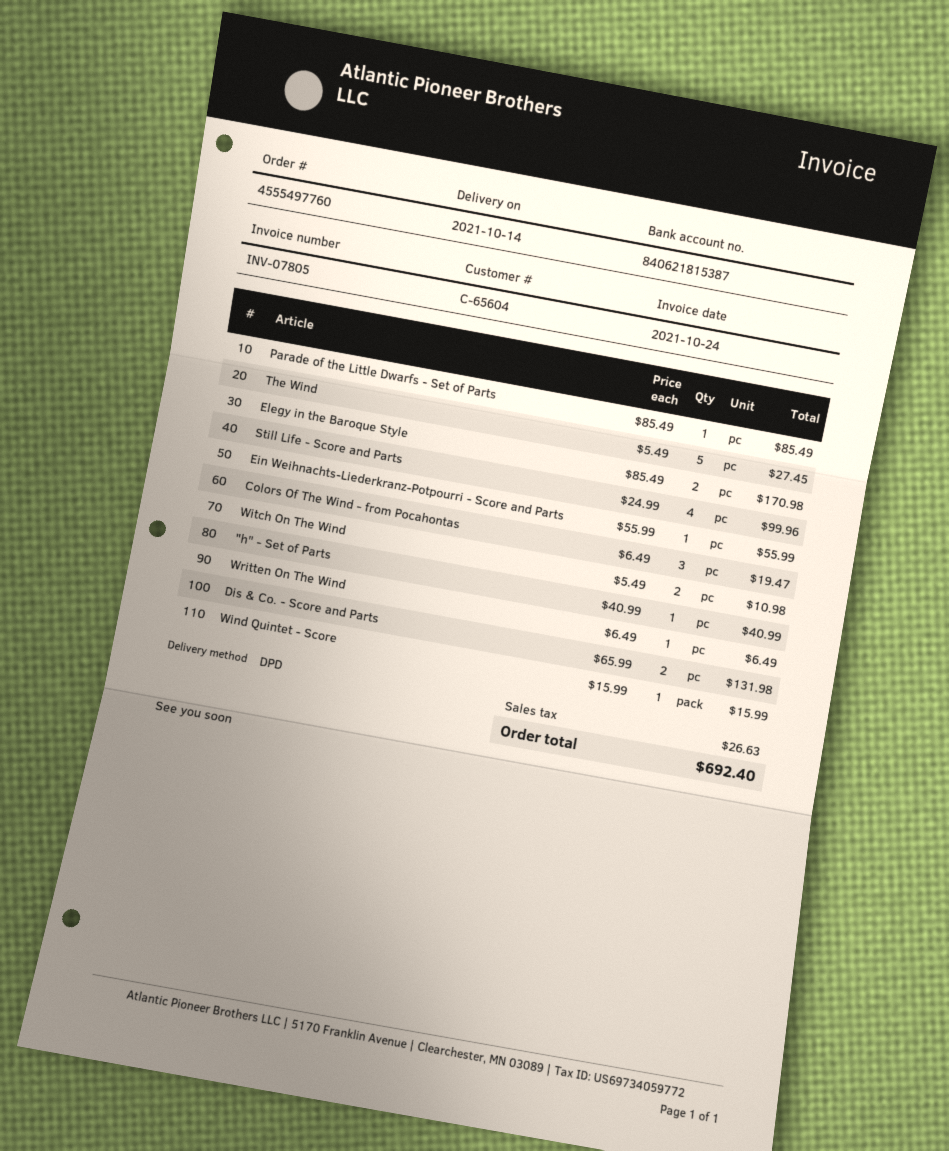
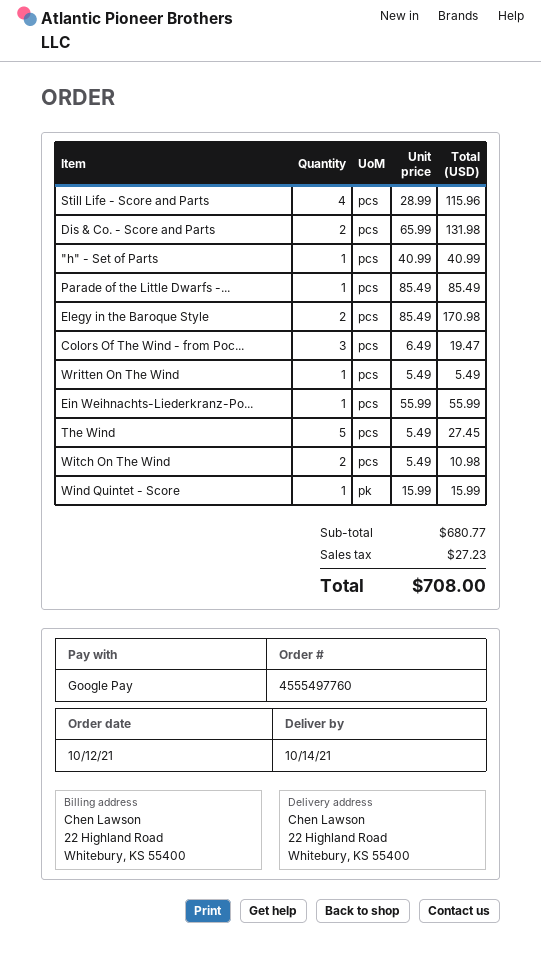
Still Life - Score and Parts: 4 x 24.99 = 99.96 -> 4 x 28.99 = 115.96
Written On The Wind: 1 x 6.49 = 6.49 -> 1 x 5.49 = 5.49
tax: 26.63 -> 27.23
total: 692.40 -> 708.00

